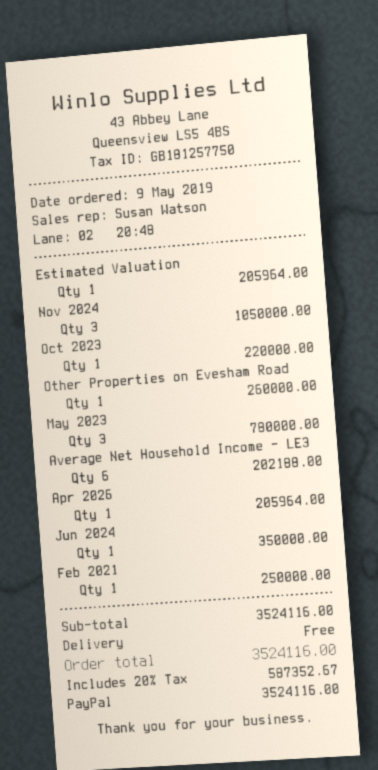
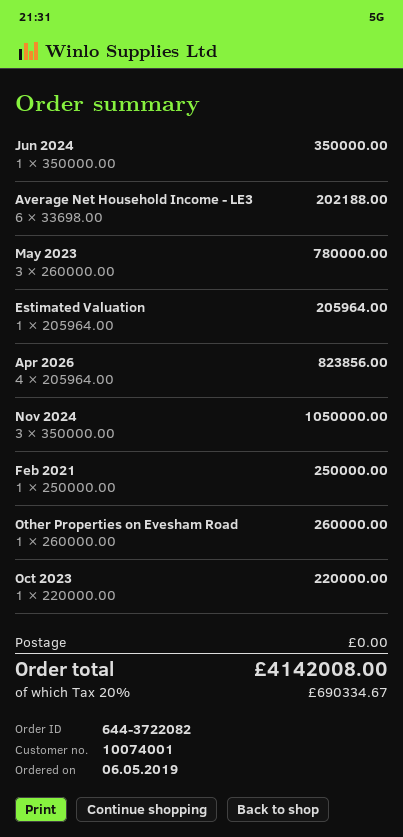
order date: 2019-05-09 -> 2019-05-06
Apr 2026: 1 for 205964.00 -> 4 for 823856.00
tax: 20% = 587352.67 -> 20% = 690334.67
total: 3524116.00 -> 4142008.00

